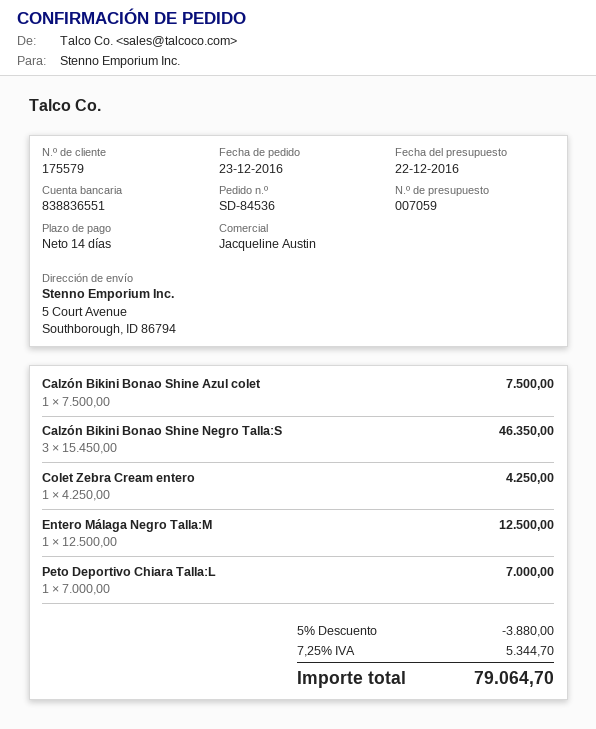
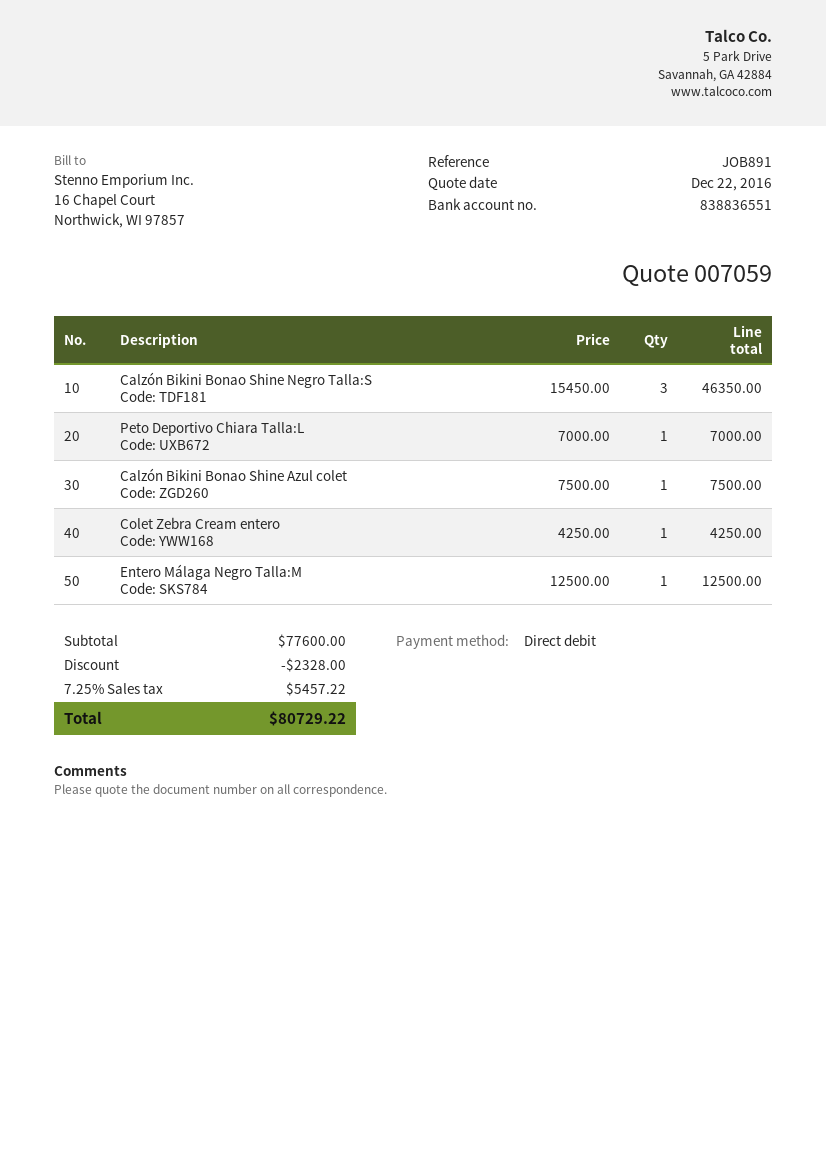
discount: 3880.00 -> 2328.00
tax: 7.25% = 5344.70 -> 7.25% = 5457.22
total: 79064.70 -> 80729.22

